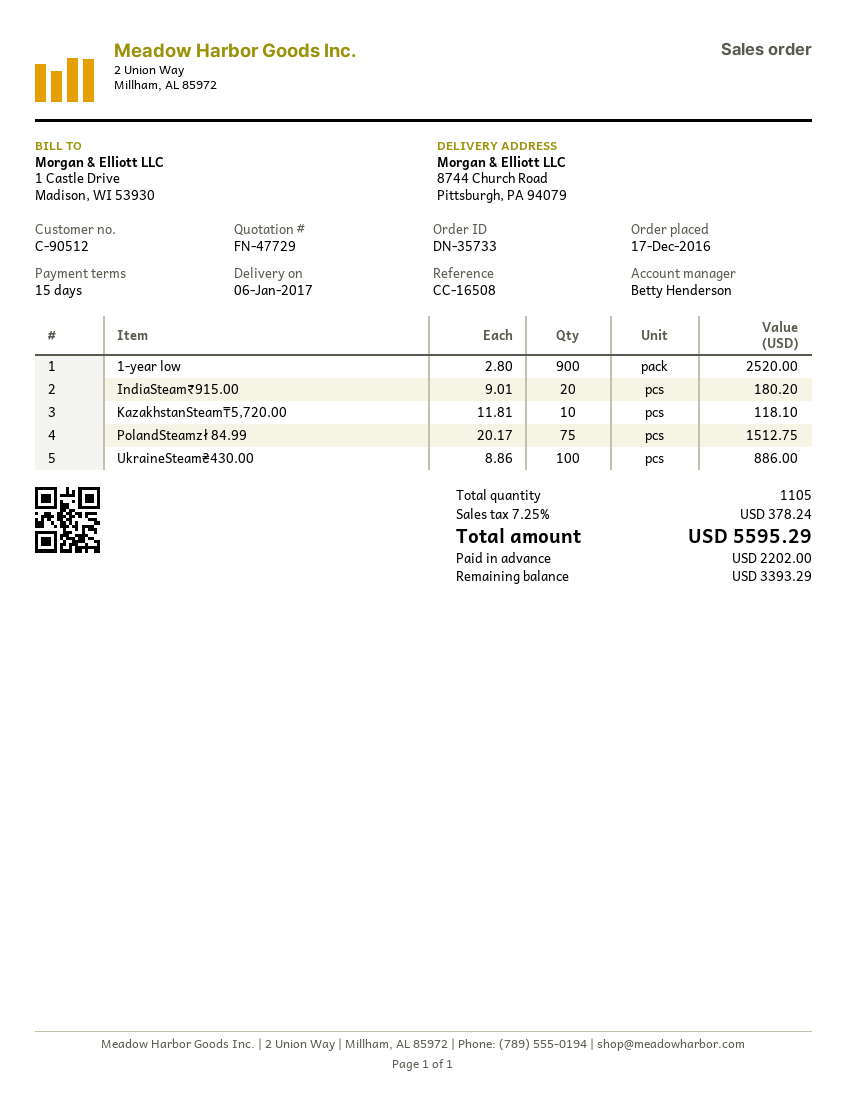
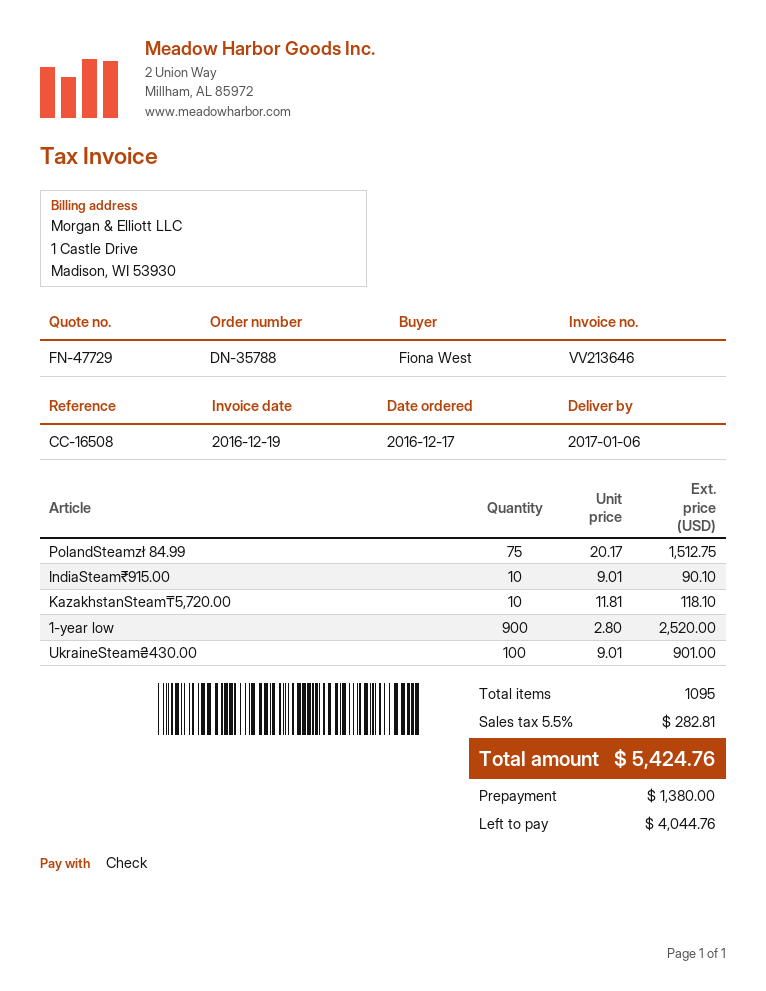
order number: DN-35733 -> DN-35788
IndiaSteam₹915.00: 20 x 9.01 = 180.20 -> 10 x 9.01 = 90.10
UkraineSteam₴430.00: 100 x 8.86 = 886.00 -> 100 x 9.01 = 901.00
total quantity: 1105 -> 1095
tax: 7.25% = 378.24 -> 5.5% = 282.81
total: 5595.29 -> 5424.76
deposit: 2202.00 -> 1380.00
balance: 3393.29 -> 4044.76

